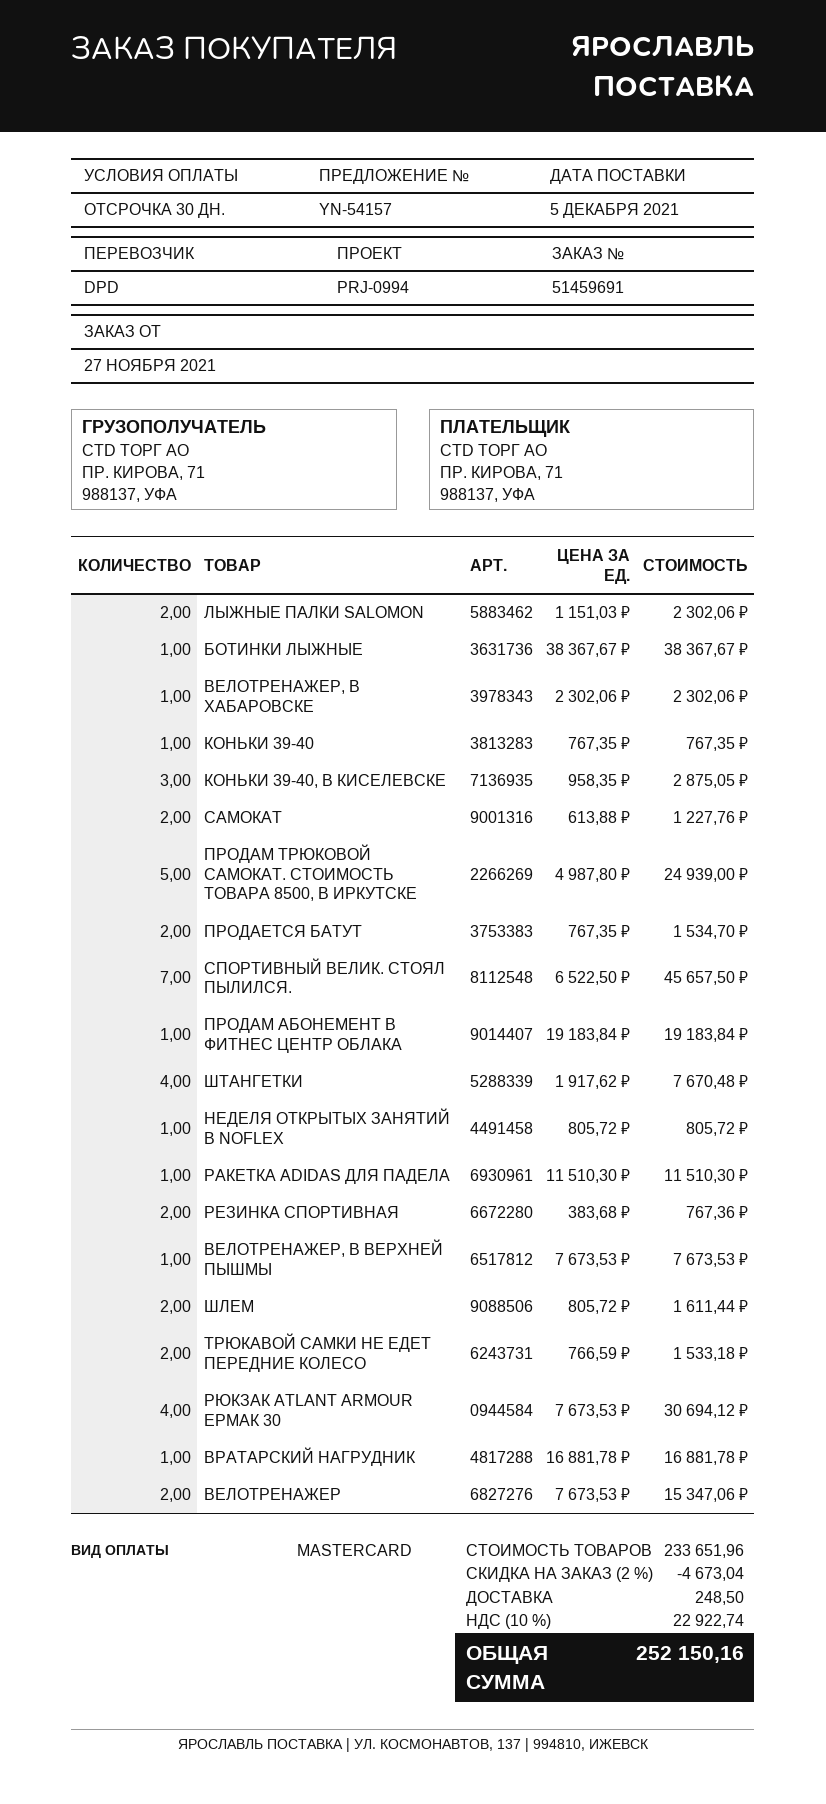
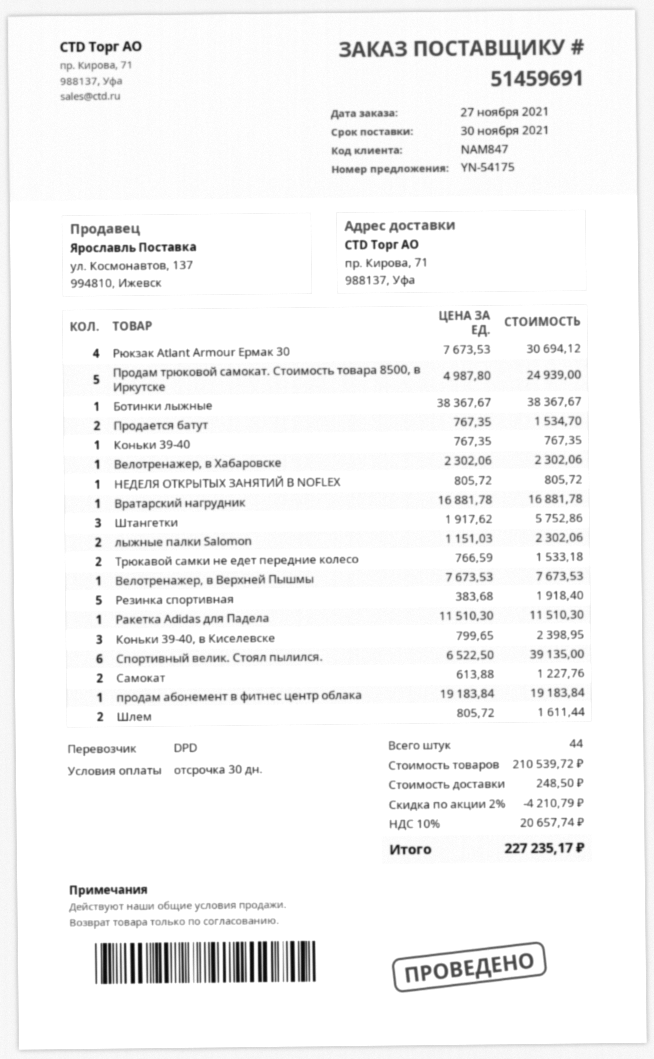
quote number: YN-54157 -> YN-54175
delivery date: 2021-12-05 -> 2021-11-30
КОНЬКИ 39-40, В КИСЕЛЕВСКЕ: 3 x 958.35 = 2875.05 -> 3 x 799.65 = 2398.95
СПОРТИВНЫЙ ВЕЛИК. СТОЯЛ ПЫЛИЛСЯ.: 7 x 6522.50 = 45657.50 -> 6 x 6522.50 = 39135.00
ШТАНГЕТКИ: 4 x 1917.62 = 7670.48 -> 3 x 1917.62 = 5752.86
РЕЗИНКА СПОРТИВНАЯ: 2 x 383.68 = 767.36 -> 5 x 383.68 = 1918.40
ВЕЛОТРЕНАЖЕР: 2 x 7673.53 = 15347.06 -> none
subtotal: 233651.96 -> 210539.72
discount: 2% = 4673.04 -> 2% = 4210.79
tax: 10% = 22922.74 -> 10% = 20657.74
total: 252150.16 -> 227235.17

